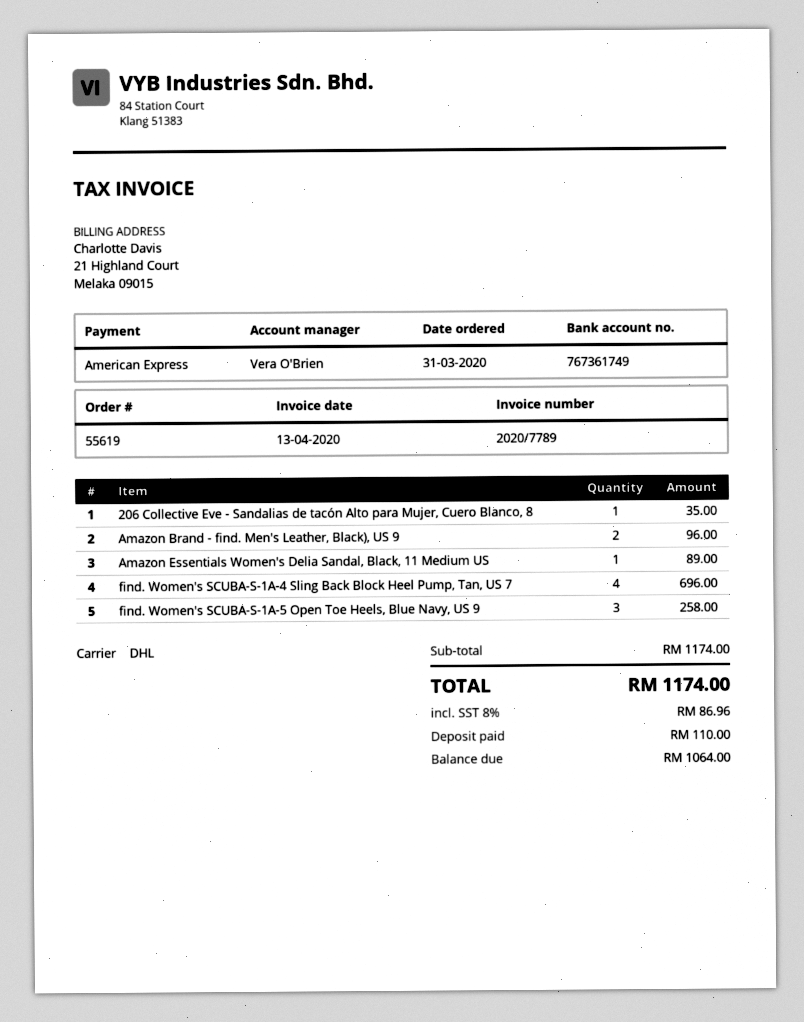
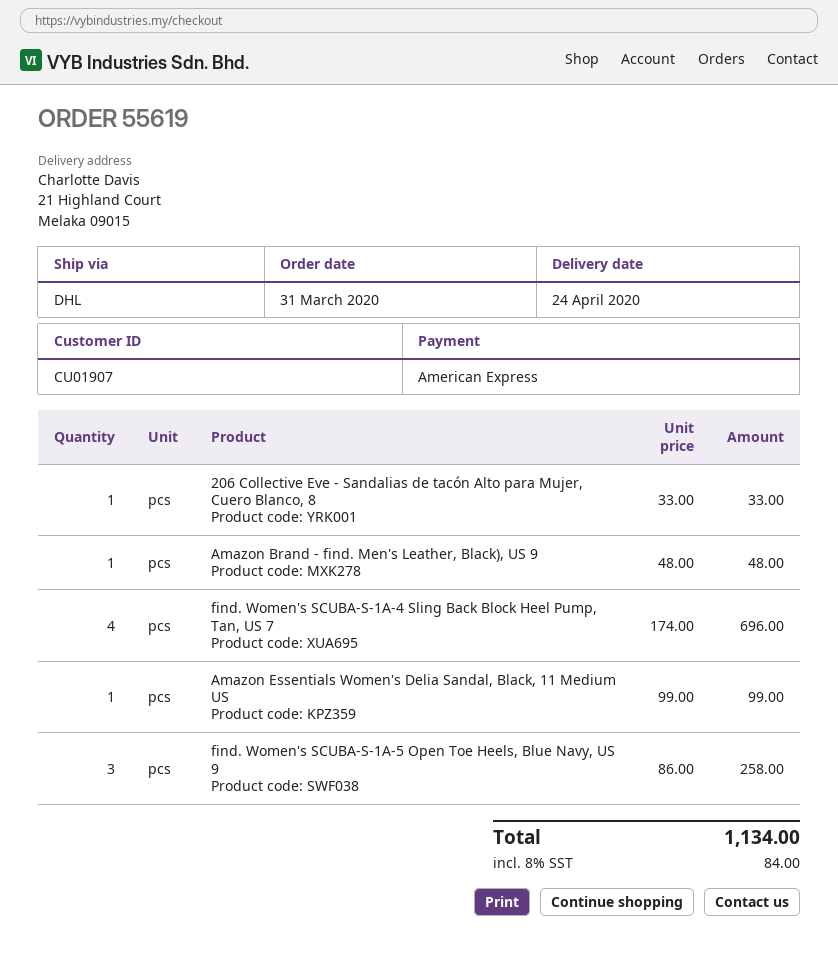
206 Collective Eve - Sandalias de tacón Alto para Mujer, Cuero Blanco, 8: 1 for 35.00 -> 1 for 33.00
Amazon Brand - find. Men's Leather, Black), US 9: 2 for 96.00 -> 1 for 48.00
Amazon Essentials Women's Delia Sandal, Black, 11 Medium US: 1 for 89.00 -> 1 for 99.00
tax: 8% = 86.96 -> 8% = 84.00
total: 1174.00 -> 1134.00

